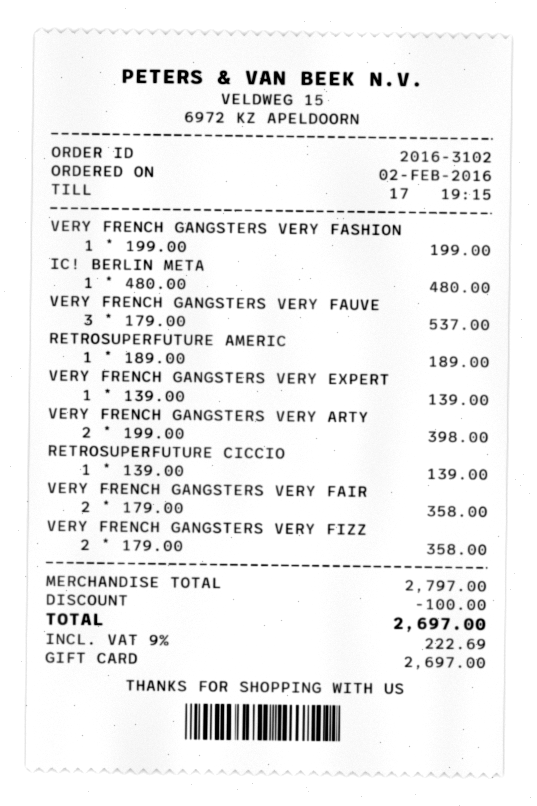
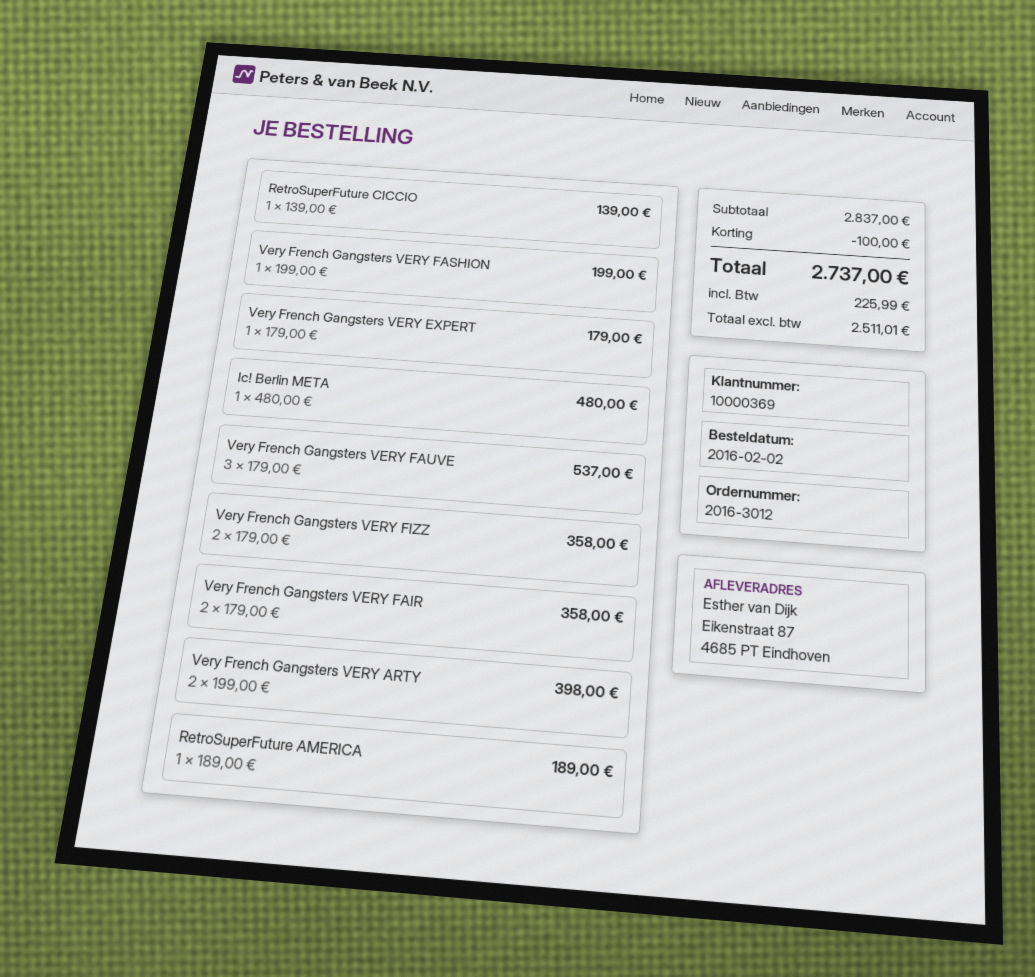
order number: 2016-3102 -> 2016-3012
VERY FRENCH GANGSTERS VERY EXPERT: 1 x 139.00 = 139.00 -> 1 x 179.00 = 179.00
subtotal: 2797.00 -> 2837.00
tax: 222.69 -> 225.99
total: 2697.00 -> 2737.00

